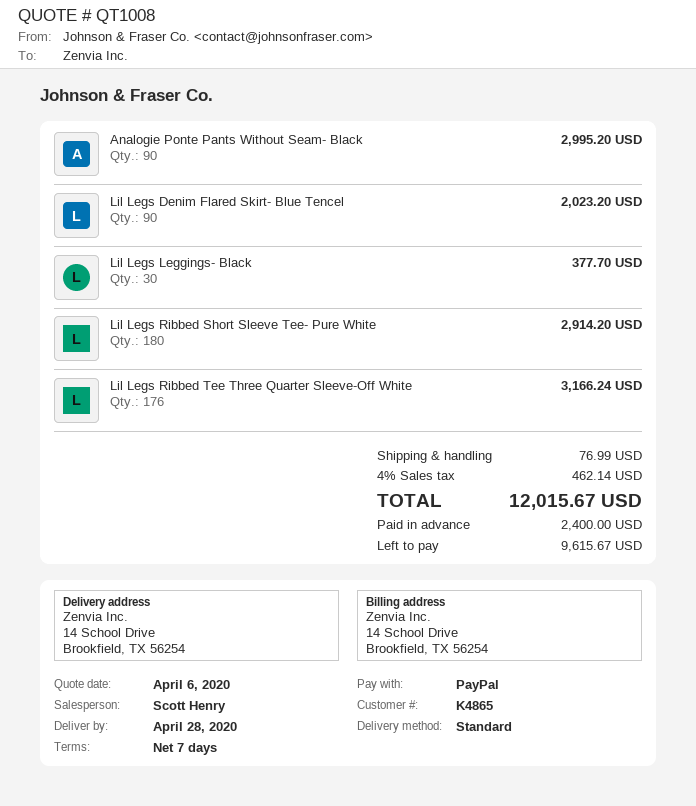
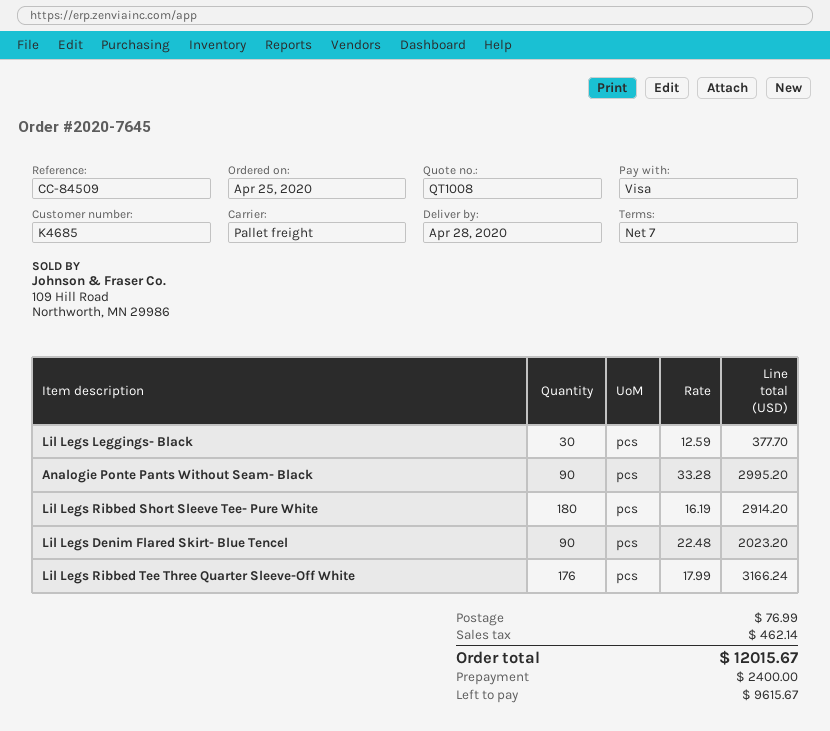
customer number: K4865 -> K4685
payment method: PayPal -> Visa
shipping method: standard -> pallet freight

